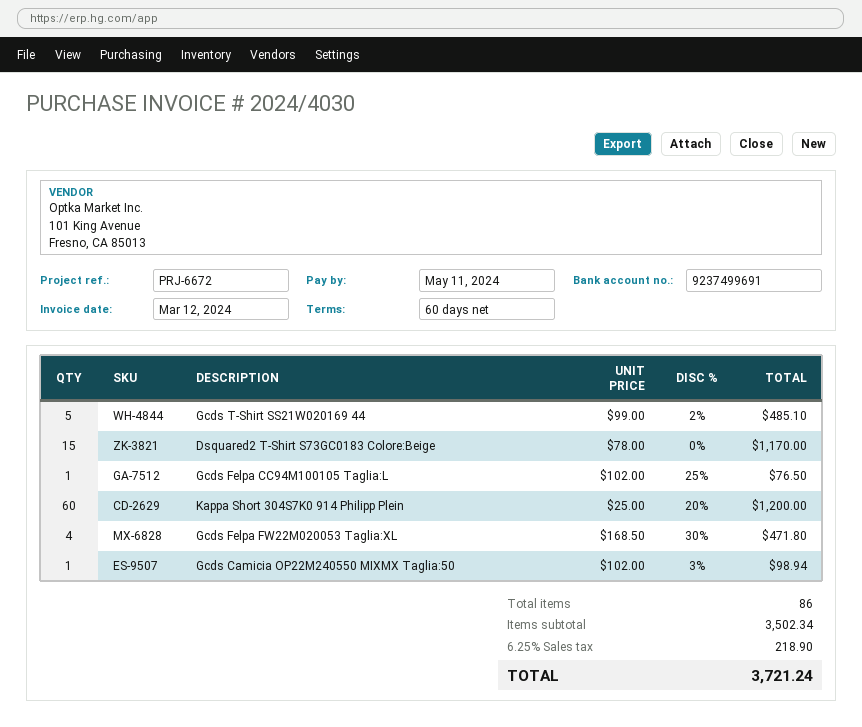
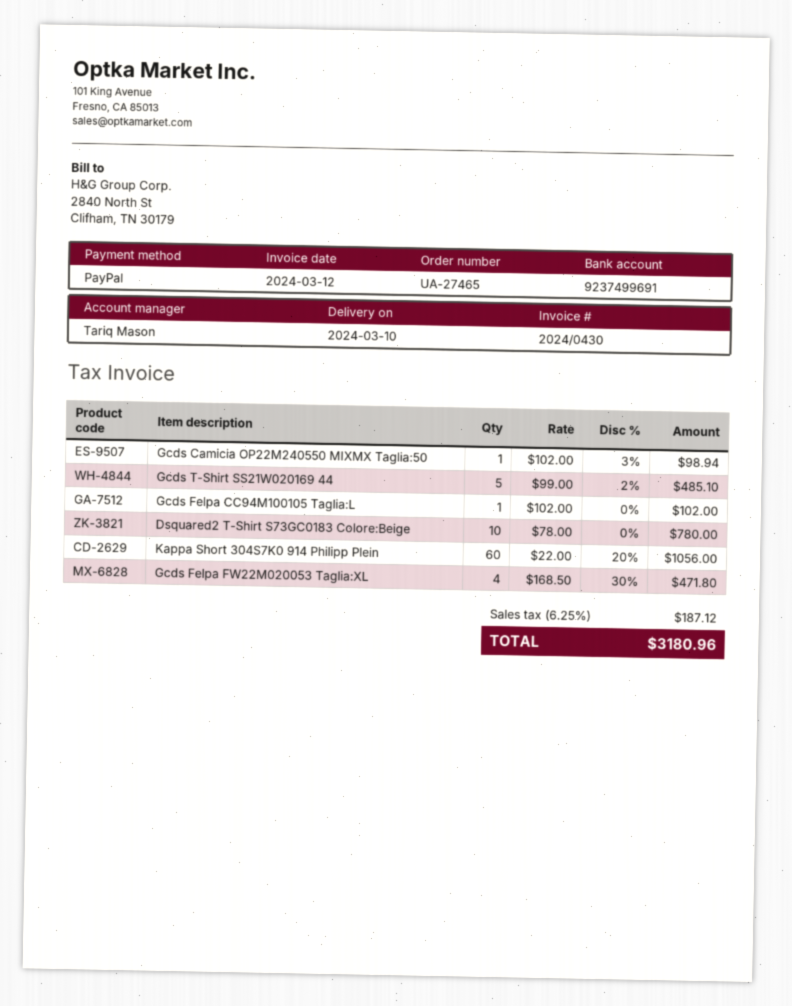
invoice number: 2024/4030 -> 2024/0430
Dsquared2 T-Shirt S73GC0183 Colore:Beige: 15 x 78.00 = 1170.00 -> 10 x 78.00 = 780.00
Gcds Felpa CC94M100105 Taglia:L: 1 x 102.00 - 25% = 76.50 -> 1 x 102.00 = 102.00
Kappa Short 304S7K0 914 Philipp Plein: 60 x 25.00 - 20% = 1200.00 -> 60 x 22.00 - 20% = 1056.00
tax: 6.25% = 218.90 -> 6.25% = 187.12
total: 3721.24 -> 3180.96

